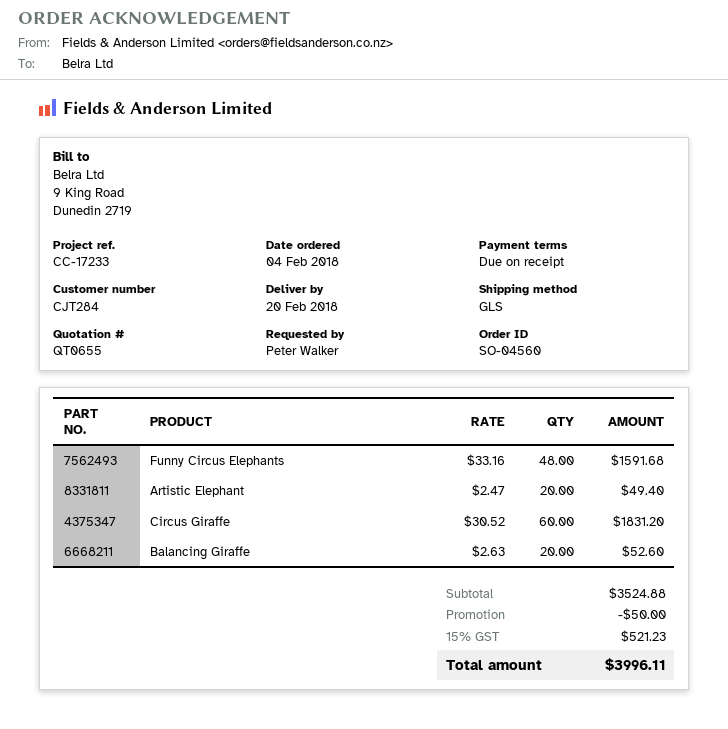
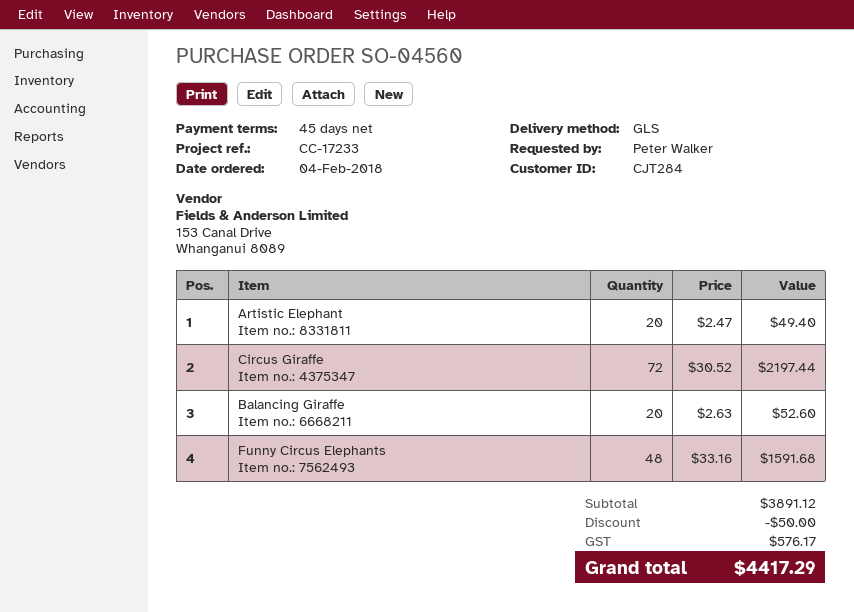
payment terms: on receipt -> 45 days
Circus Giraffe: 60 x 30.52 = 1831.20 -> 72 x 30.52 = 2197.44
subtotal: 3524.88 -> 3891.12
tax: 521.23 -> 576.17
total: 3996.11 -> 4417.29

